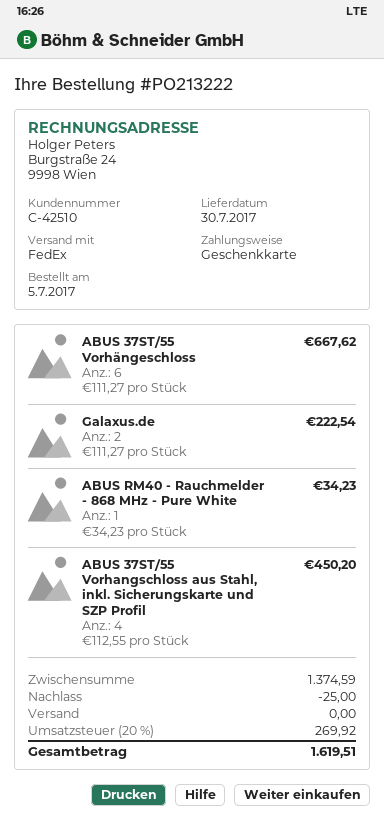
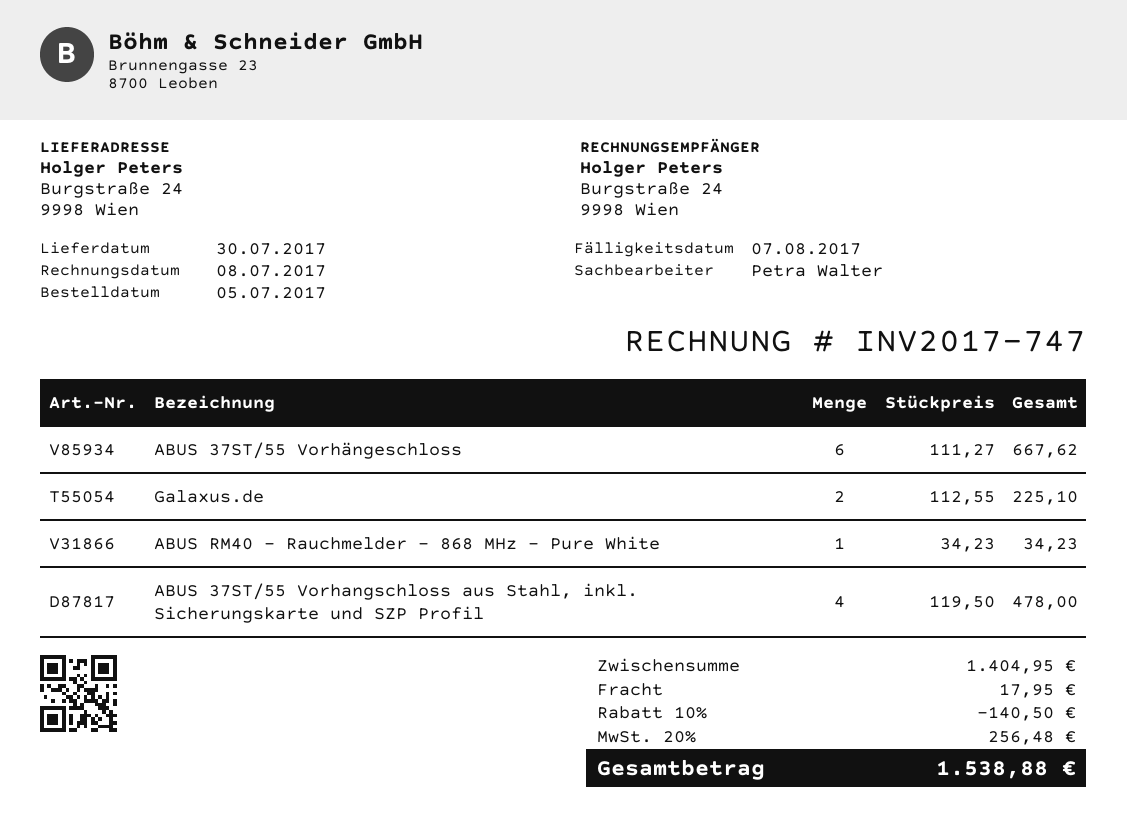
Galaxus.de: 2 x 111.27 = 222.54 -> 2 x 112.55 = 225.10
ABUS 37ST/55 Vorhangschloss aus Stahl, inkl. Sicherungskarte und SZP Profil: 4 x 112.55 = 450.20 -> 4 x 119.50 = 478.00
subtotal: 1374.59 -> 1404.95
discount: 25.00 -> 140.50
shipping: 0.00 -> 17.95
tax: 20% = 269.92 -> 20% = 256.48
total: 1619.51 -> 1538.88

